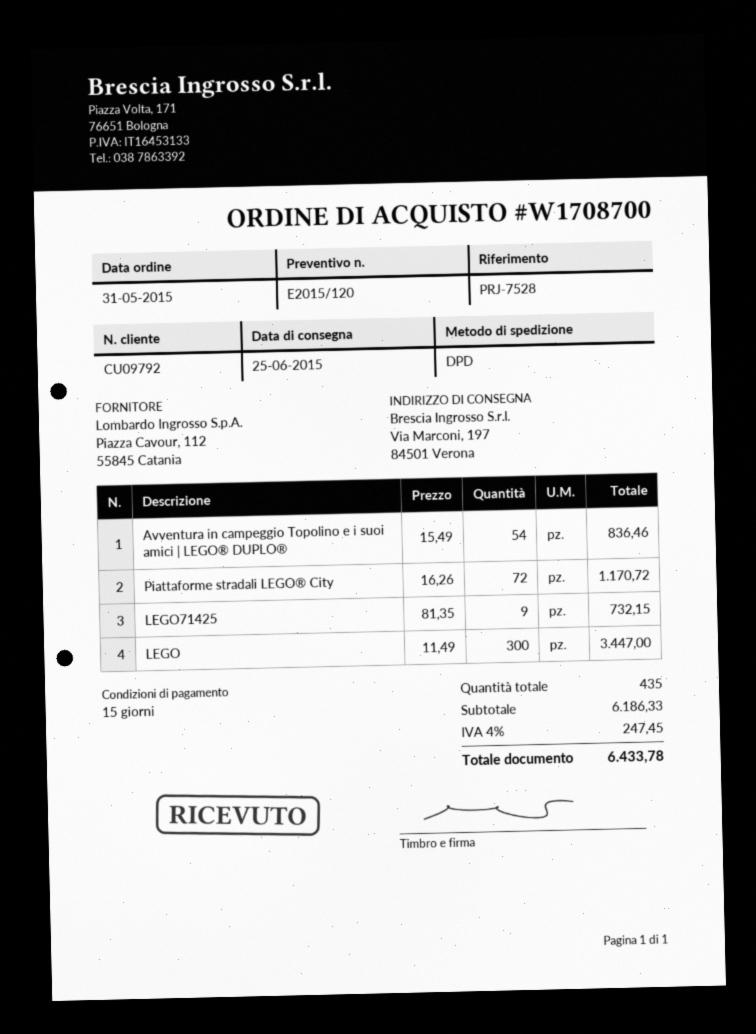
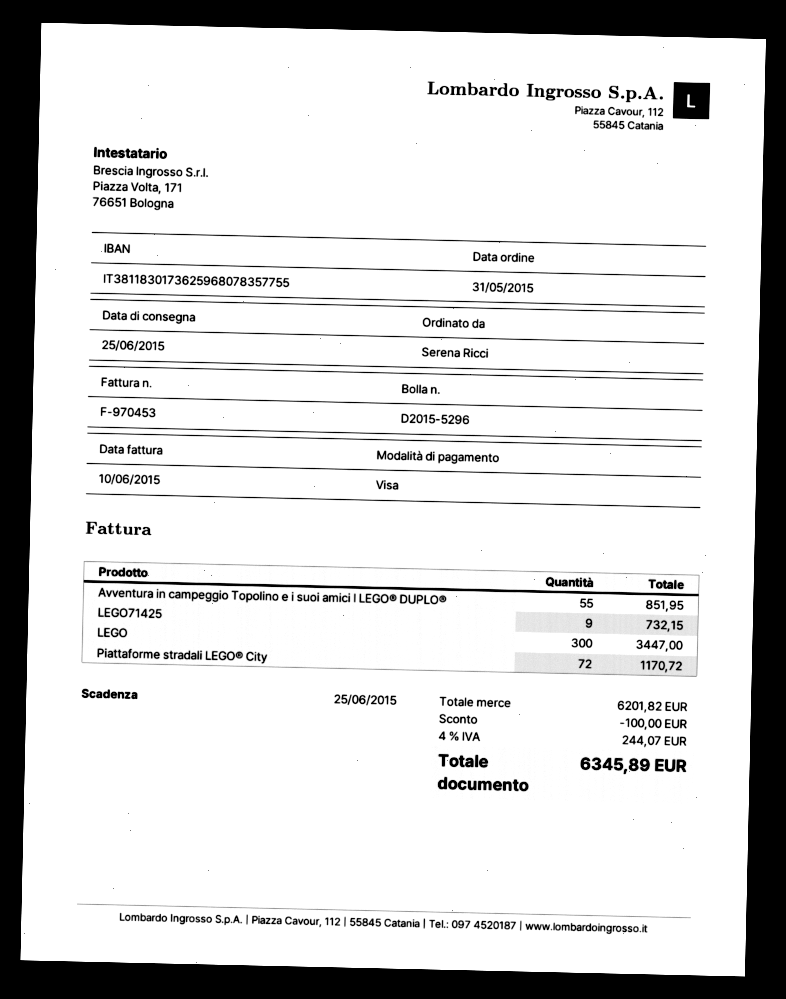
Avventura in campeggio Topolino e i suoi amici ǀ LEGO® DUPLO®: 54 for 836.46 -> 55 for 851.95
subtotal: 6186.33 -> 6201.82
discount: none -> 100.00
tax: 4% = 247.45 -> 4% = 244.07
total: 6433.78 -> 6345.89

